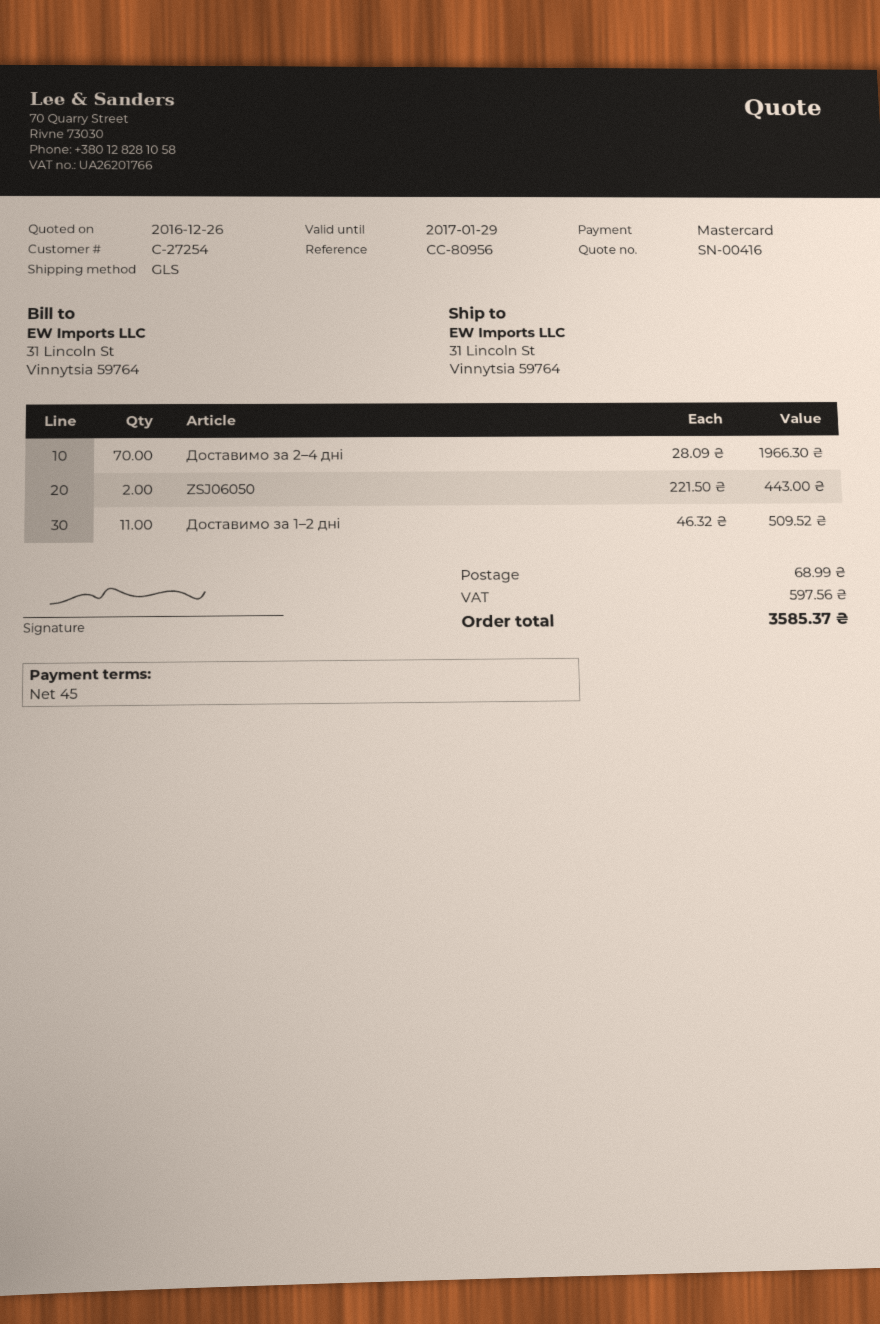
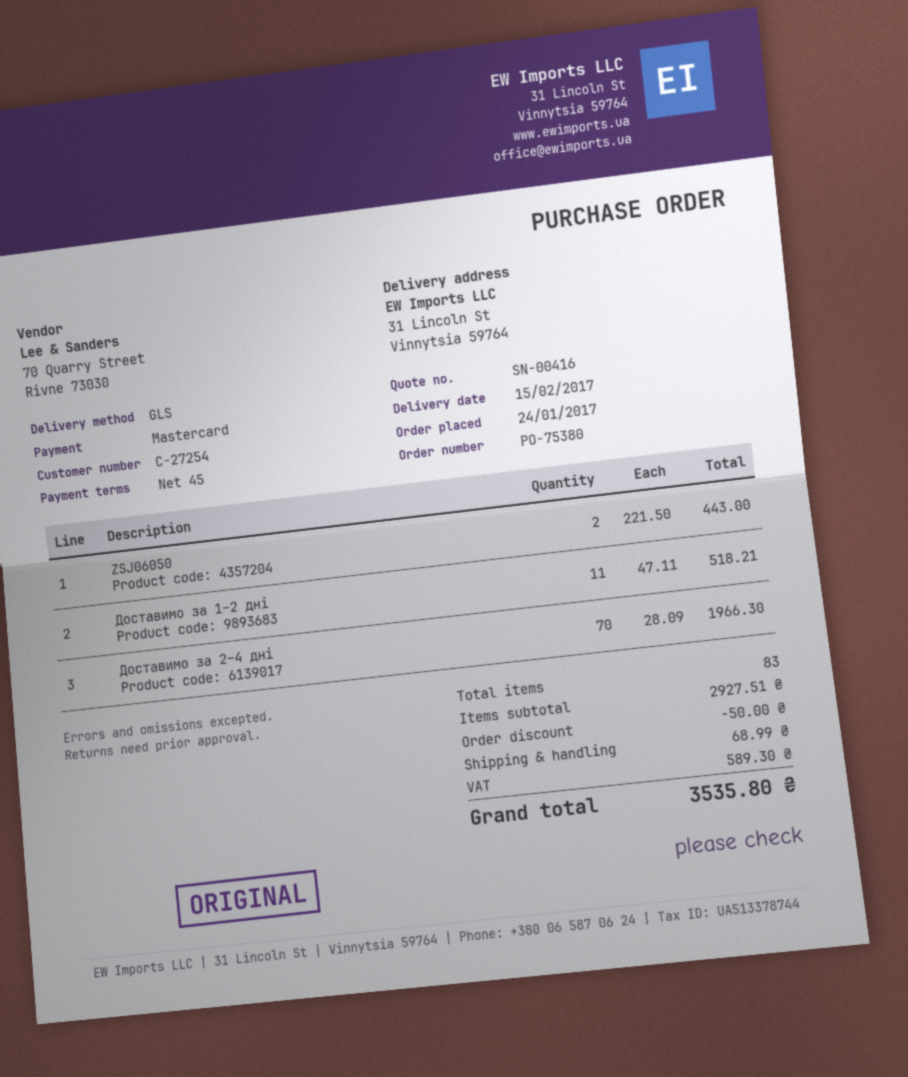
Доставимо за 1–2 дні: 11 x 46.32 = 509.52 -> 11 x 47.11 = 518.21
discount: none -> 50.00
tax: 597.56 -> 589.30
total: 3585.37 -> 3535.80

